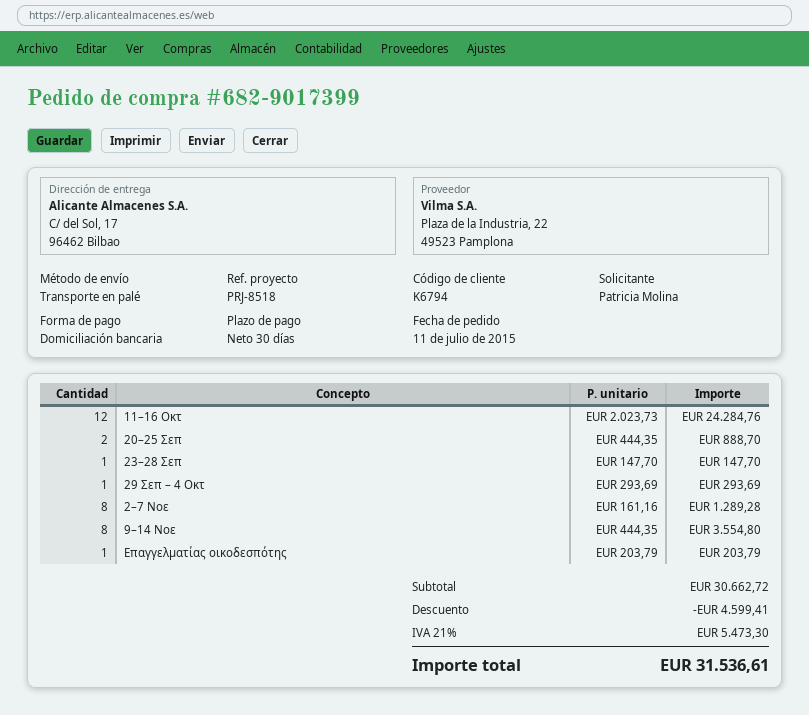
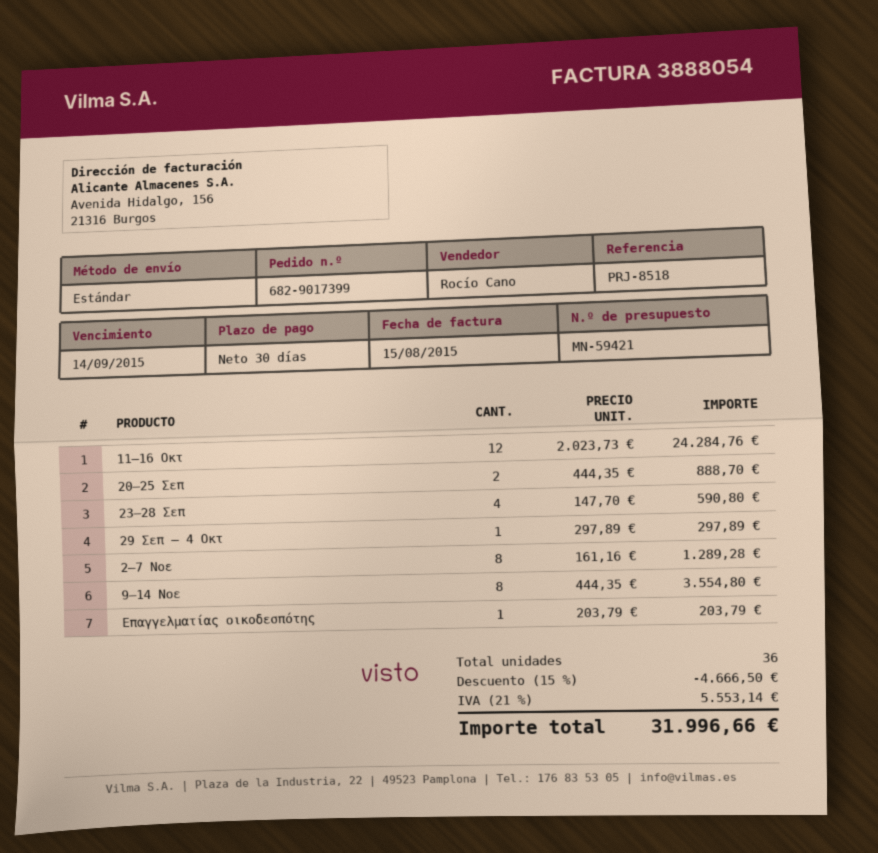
shipping method: pallet freight -> standard
23–28 Σεπ: 1 x 147.70 = 147.70 -> 4 x 147.70 = 590.80
29 Σεπ – 4 Οκτ: 1 x 293.69 = 293.69 -> 1 x 297.89 = 297.89
discount: 4599.41 -> 4666.50
tax: 21% = 5473.30 -> 21% = 5553.14
total: 31536.61 -> 31996.66

